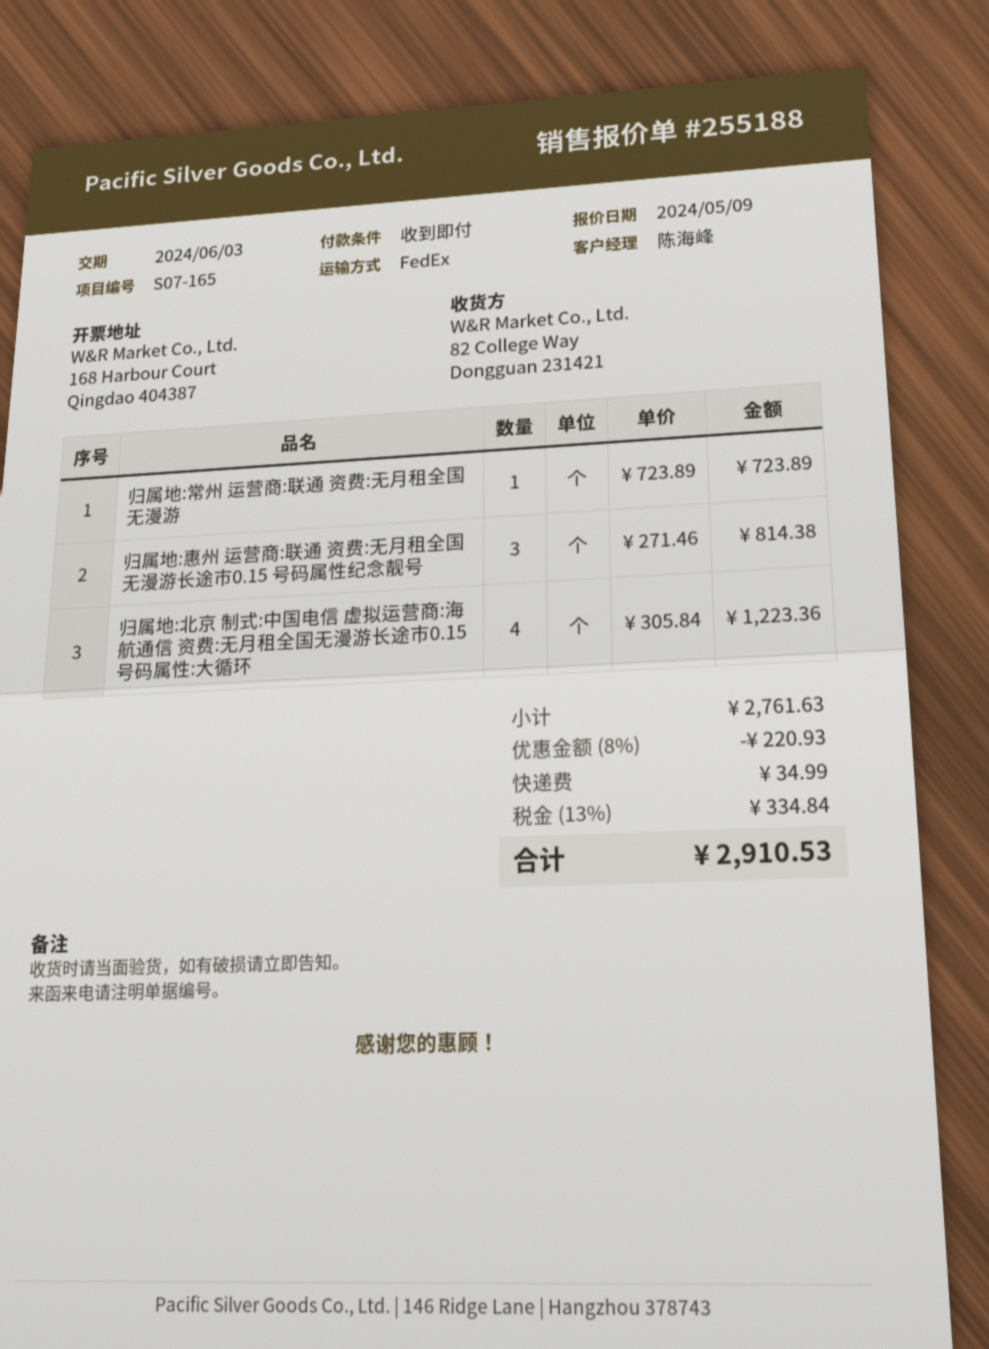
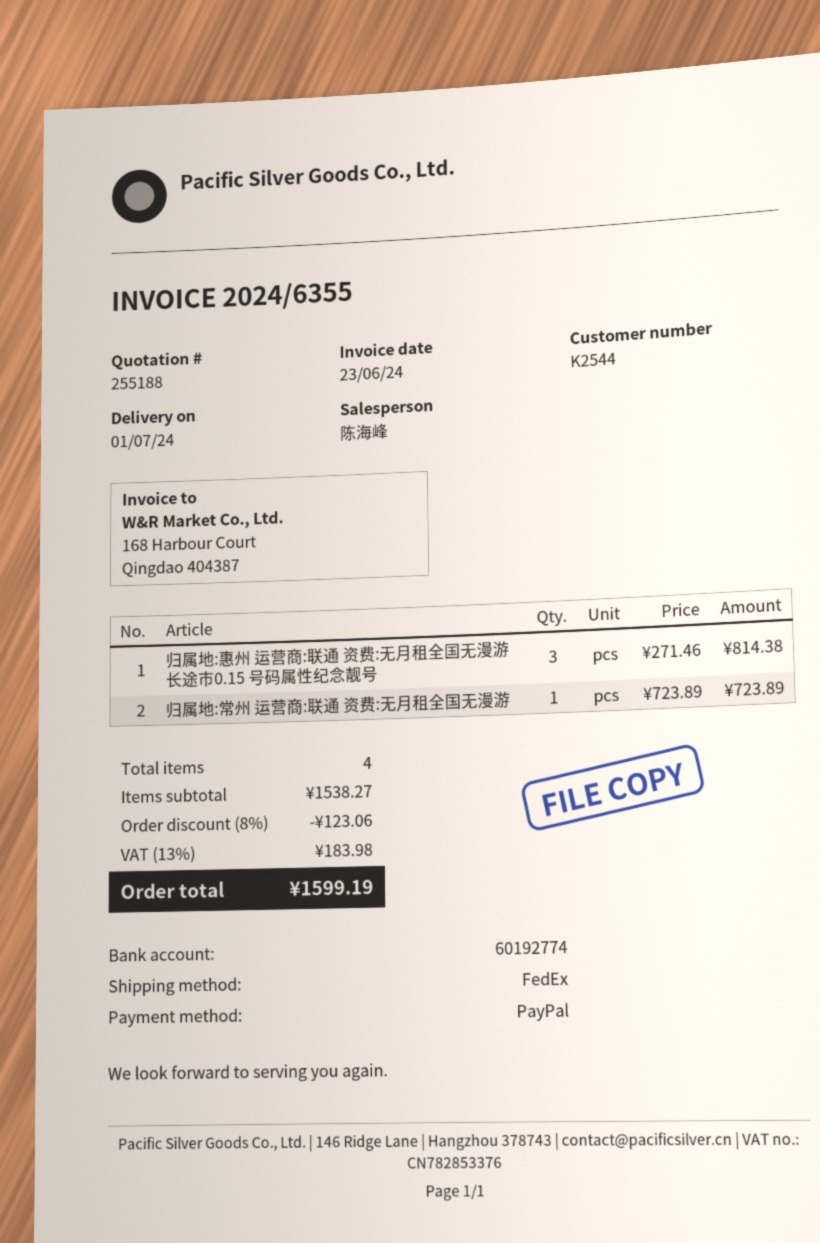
delivery date: 2024-06-03 -> 2024-07-01
归属地:北京 制式:中国电信 虚拟运营商:海航通信 资费:无月租全国无漫游长途市0.15号码属性:大循环: 4 x 305.84 = 1223.36 -> none
subtotal: 2761.63 -> 1538.27
discount: 8% = 220.93 -> 8% = 123.06
shipping: 34.99 -> none
tax: 13% = 334.84 -> 13% = 183.98
total: 2910.53 -> 1599.19

